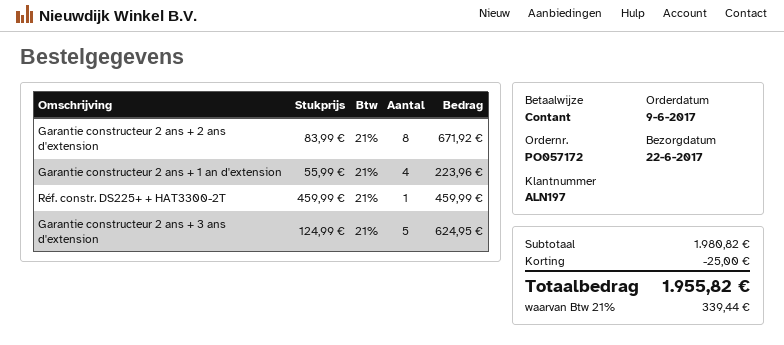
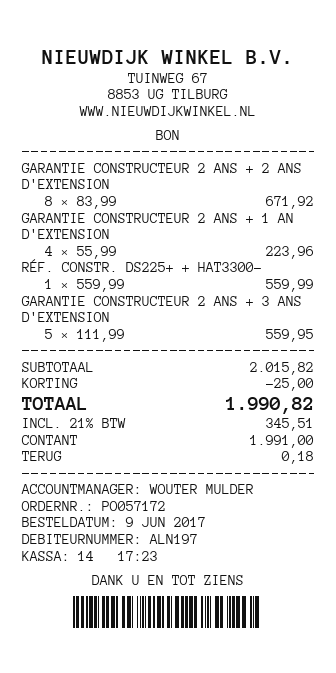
Réf. constr. DS225+ + HAT3300-2T: 1 x 459.99 = 459.99 -> 1 x 559.99 = 559.99
Garantie constructeur 2 ans + 3 ans d'extension: 5 x 124.99 = 624.95 -> 5 x 111.99 = 559.95
subtotal: 1980.82 -> 2015.82
tax: 21% = 339.44 -> 21% = 345.51
total: 1955.82 -> 1990.82

